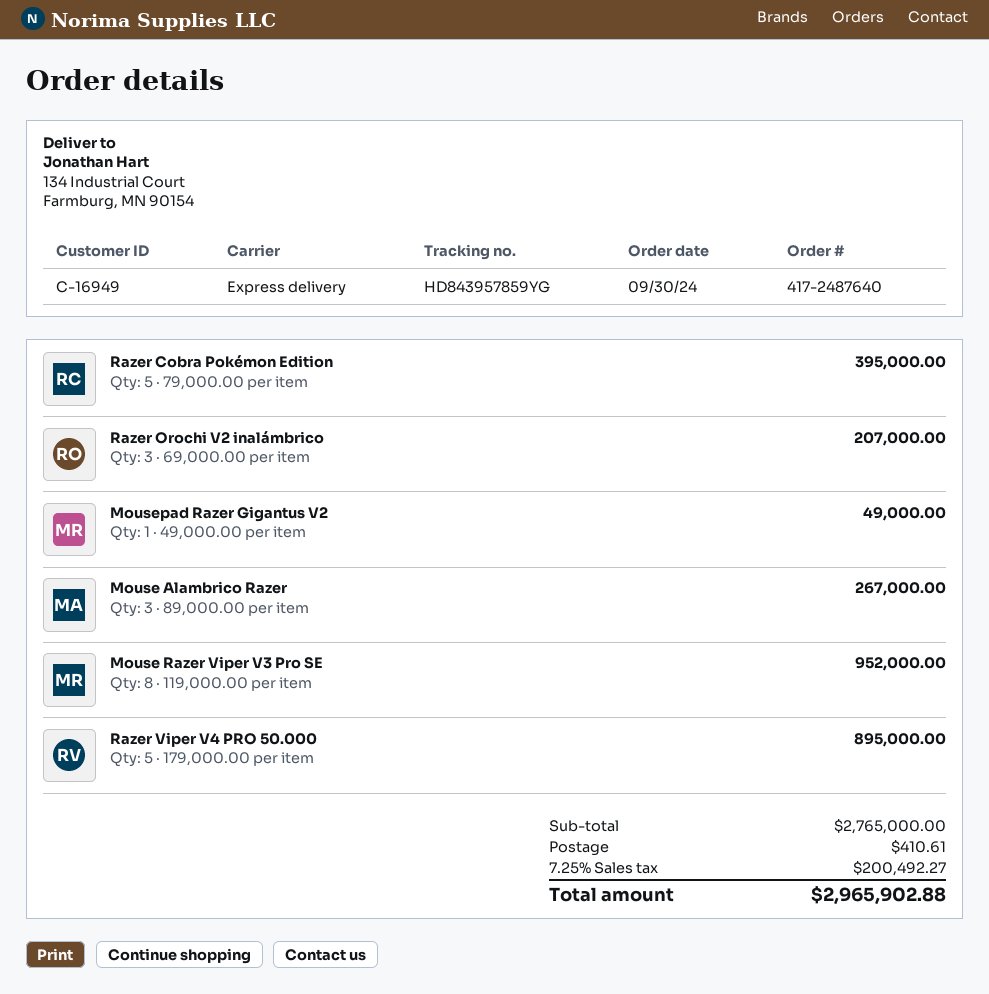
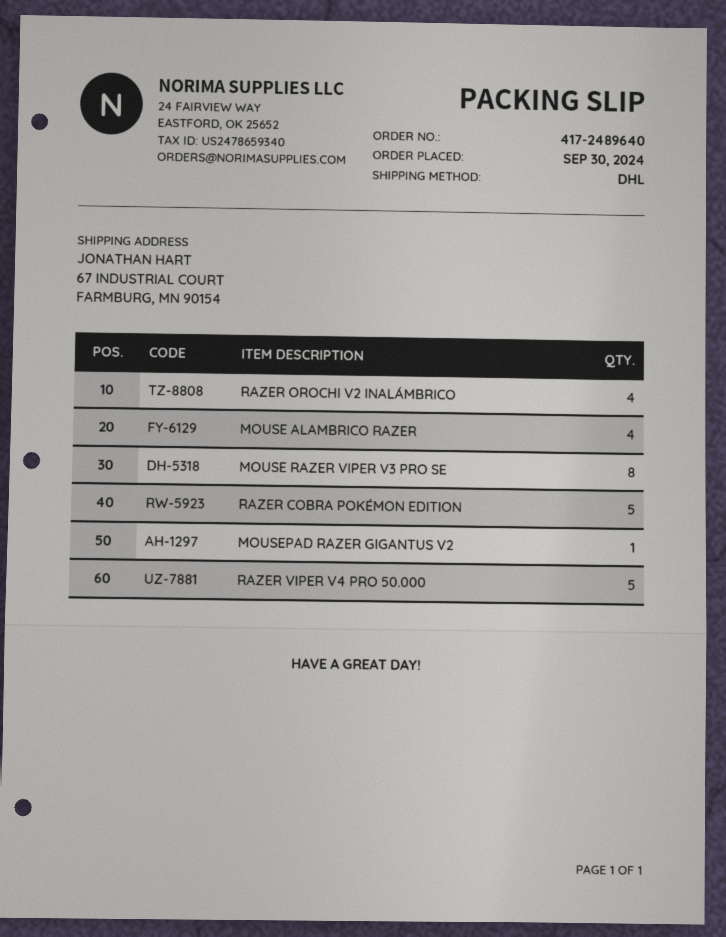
order number: 417-2487640 -> 417-2489640
shipping method: express -> DHL
ship to: 134 Industrial Court, Farmburg, MN 90154 -> 67 INDUSTRIAL COURT, FARMBURG, MN 90154
Razer Orochi V2 inalámbrico: 3 -> 4
Mouse Alambrico Razer: 3 -> 4

